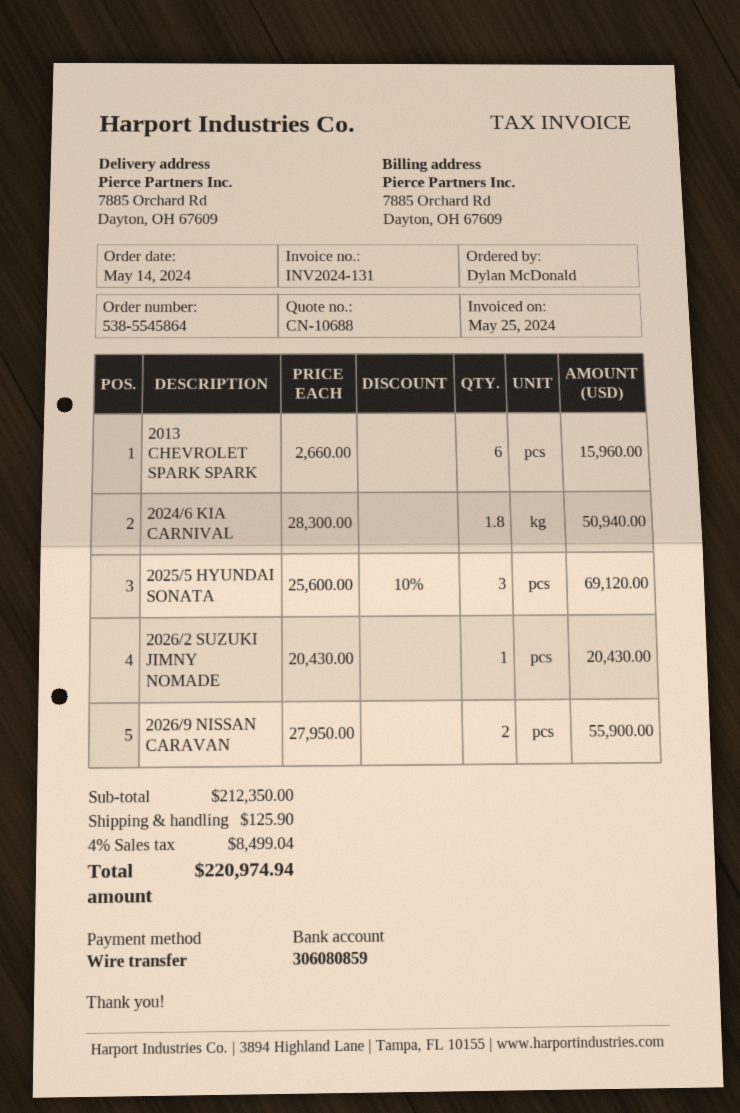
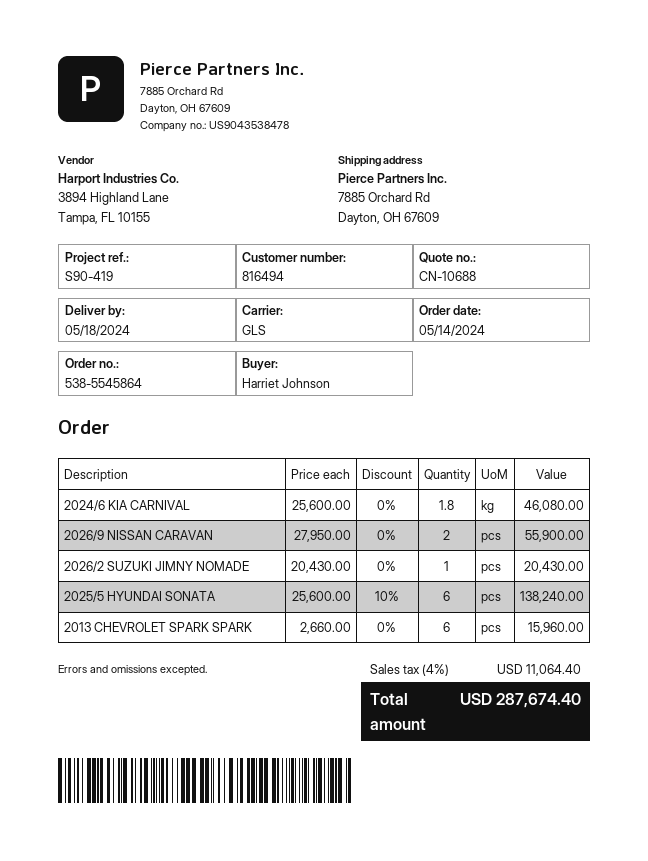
ordered by: Dylan McDonald -> Harriet Johnson
2024/6 KIA CARNIVAL: 1.8 x 28300.00 = 50940.00 -> 1.8 x 25600.00 = 46080.00
2025/5 HYUNDAI SONATA: 3 x 25600.00 - 10% = 69120.00 -> 6 x 25600.00 - 10% = 138240.00
shipping: 125.90 -> none
tax: 4% = 8499.04 -> 4% = 11064.40
total: 220974.94 -> 287674.40

